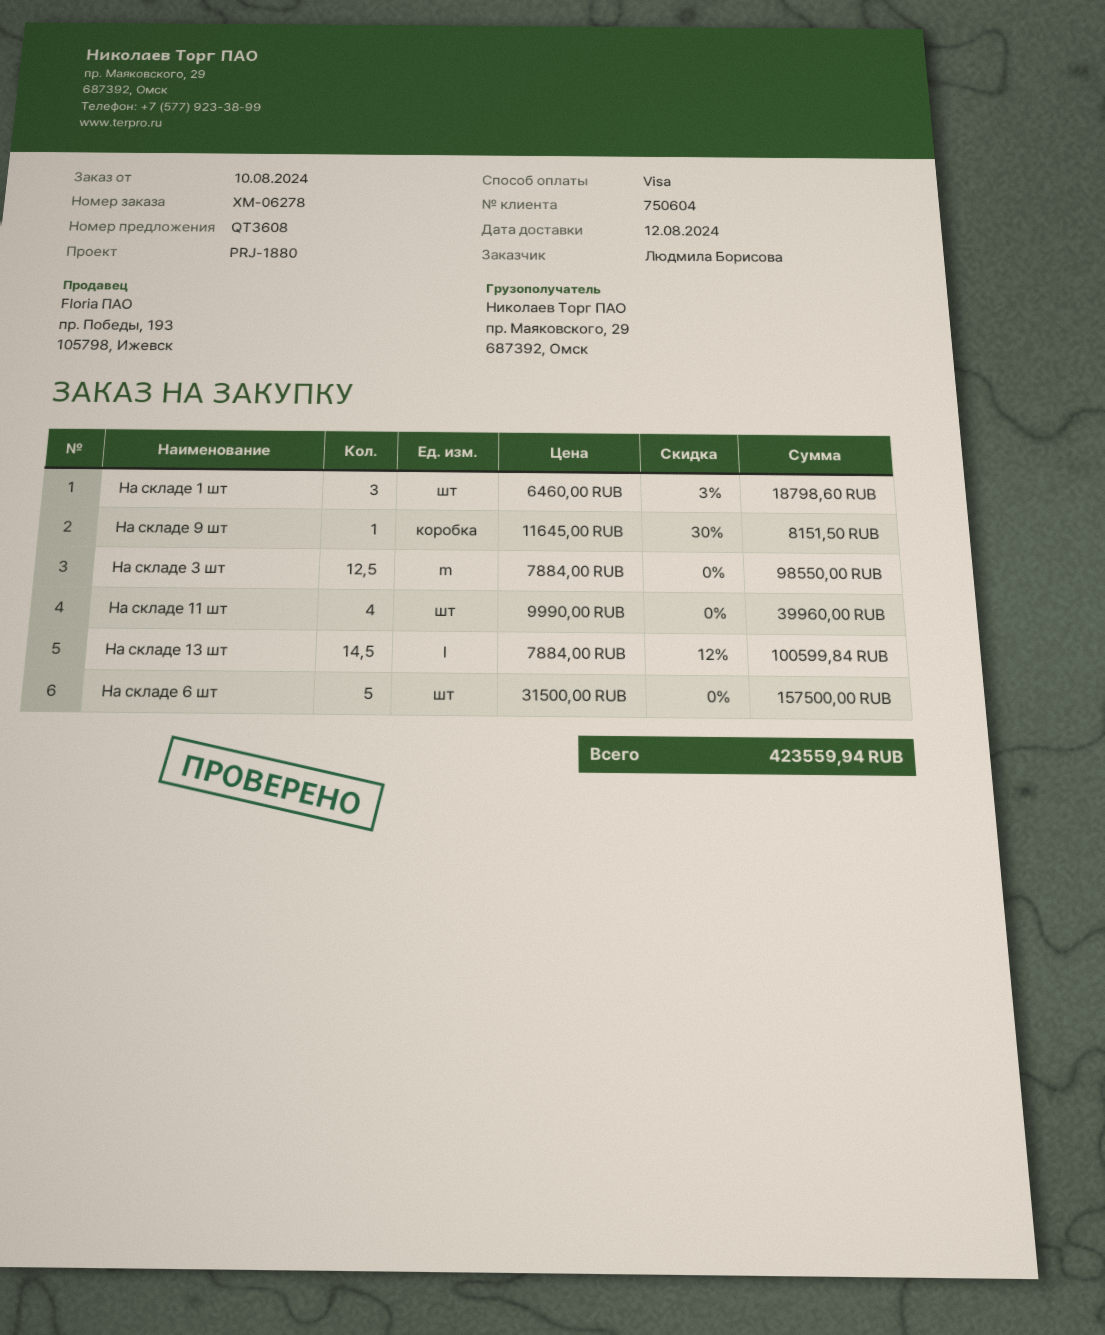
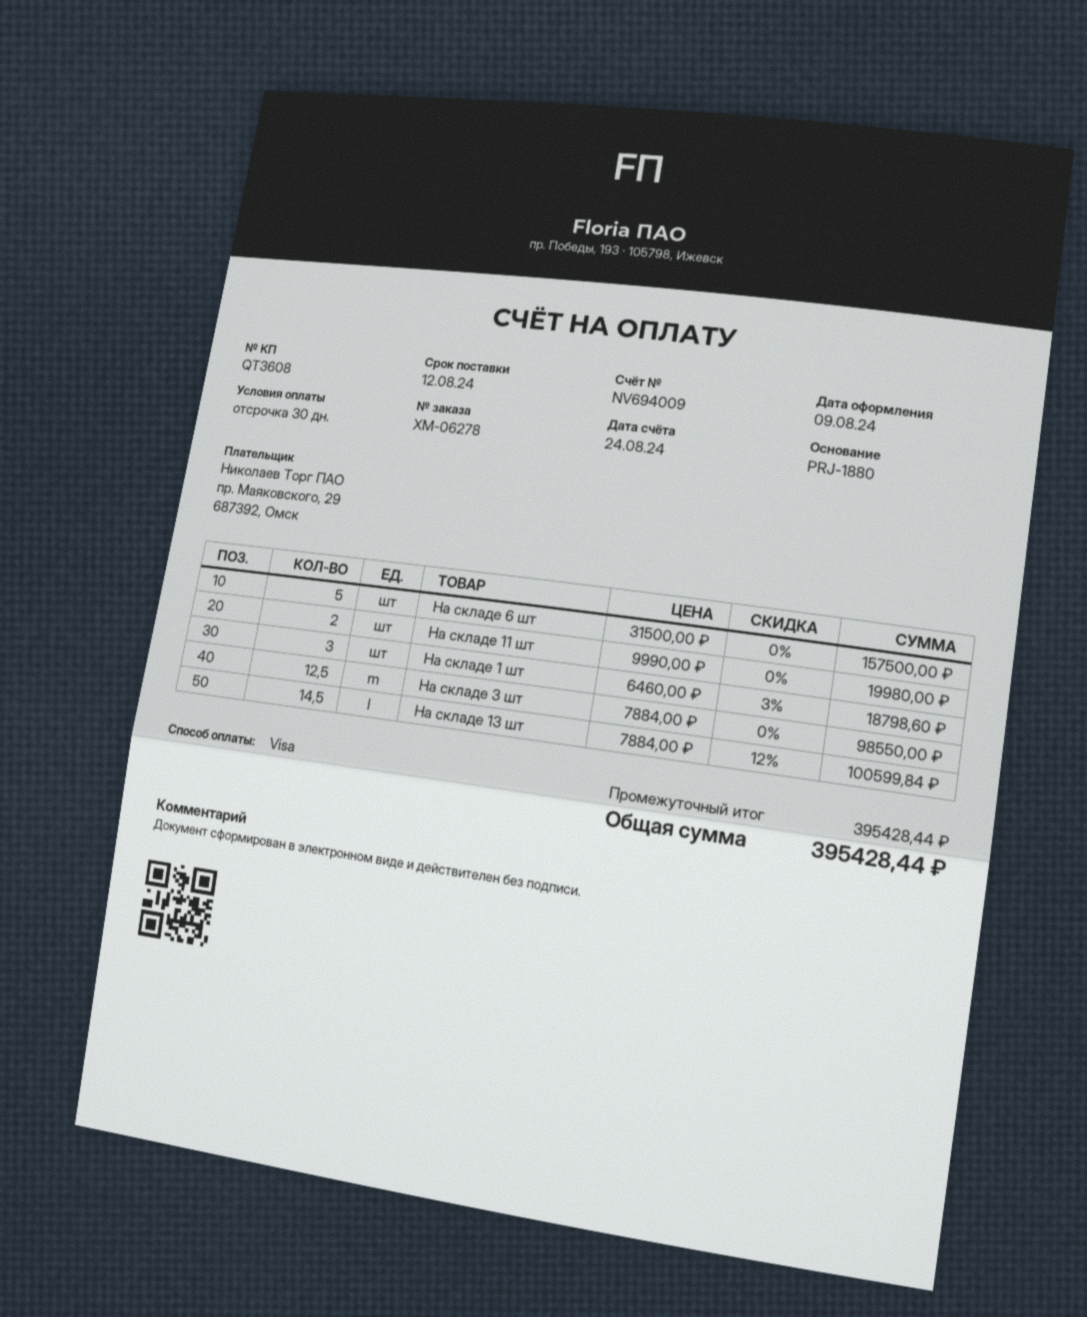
order date: 2024-08-10 -> 2024-08-09
На складе 9 шт: 1 x 11645.00 - 30% = 8151.50 -> none
На складе 11 шт: 4 x 9990.00 = 39960.00 -> 2 x 9990.00 = 19980.00
total: 423559.94 -> 395428.44

